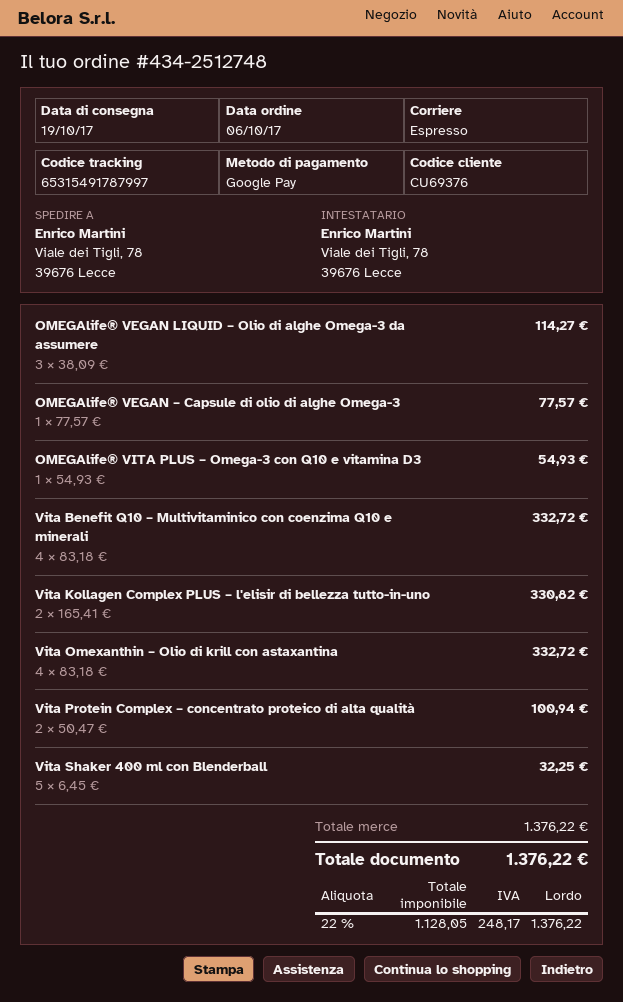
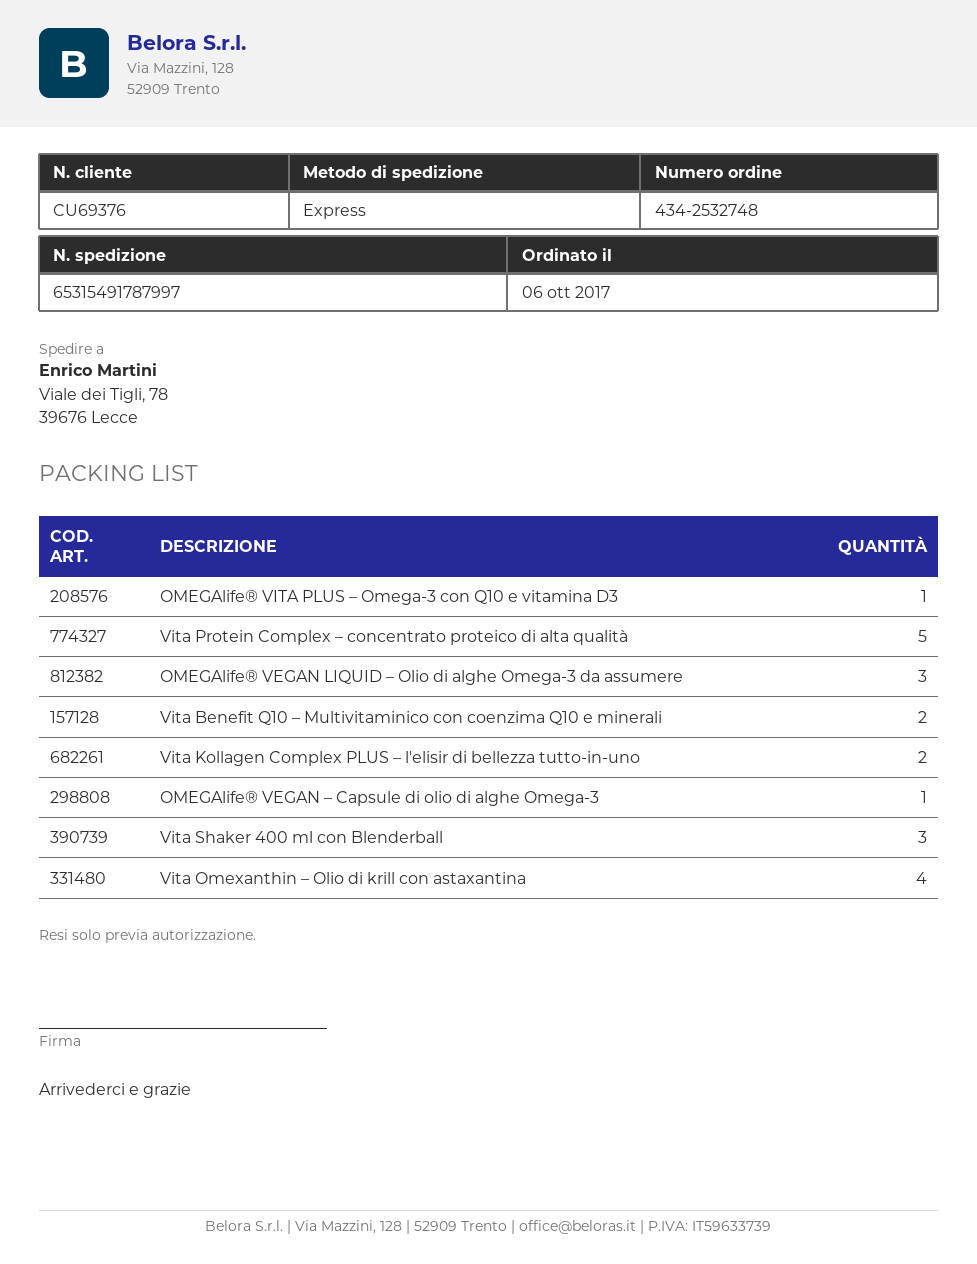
order number: 434-2512748 -> 434-2532748
Vita Benefit Q10 – Multivitaminico con coenzima Q10 e minerali: 4 -> 2
Vita Protein Complex – concentrato proteico di alta qualità: 2 -> 5
Vita Shaker 400 ml con Blenderball: 5 -> 3

